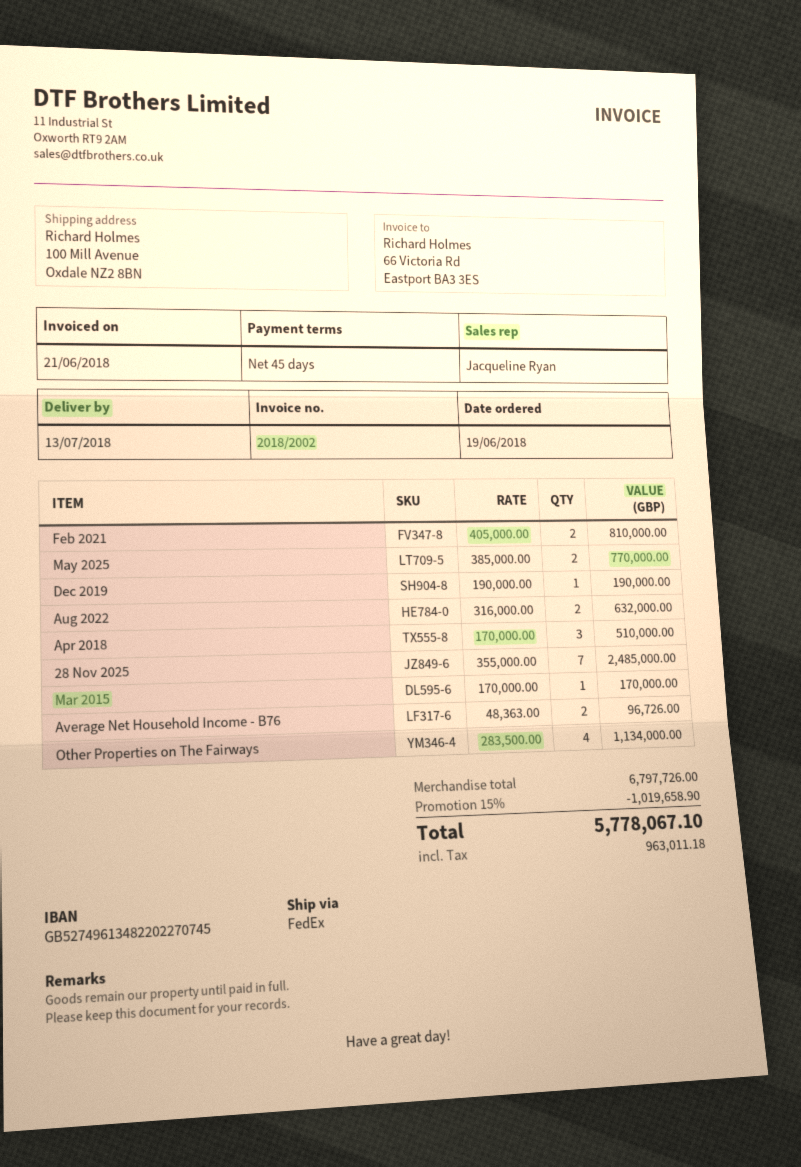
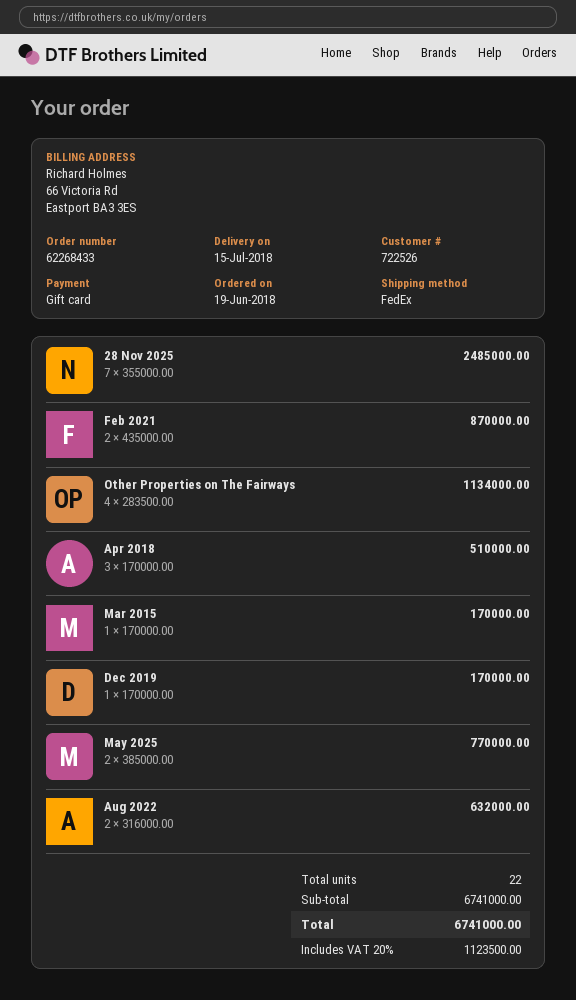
delivery date: 2018-07-13 -> 2018-07-15
Feb 2021: 2 x 405000.00 = 810000.00 -> 2 x 435000.00 = 870000.00
Dec 2019: 1 x 190000.00 = 190000.00 -> 1 x 170000.00 = 170000.00
Average Net Household Income - B76: 2 x 48363.00 = 96726.00 -> none
subtotal: 6797726.00 -> 6741000.00
discount: 15% = 1019658.90 -> none
tax: 963011.18 -> 1123500.00
total: 5778067.10 -> 6741000.00

